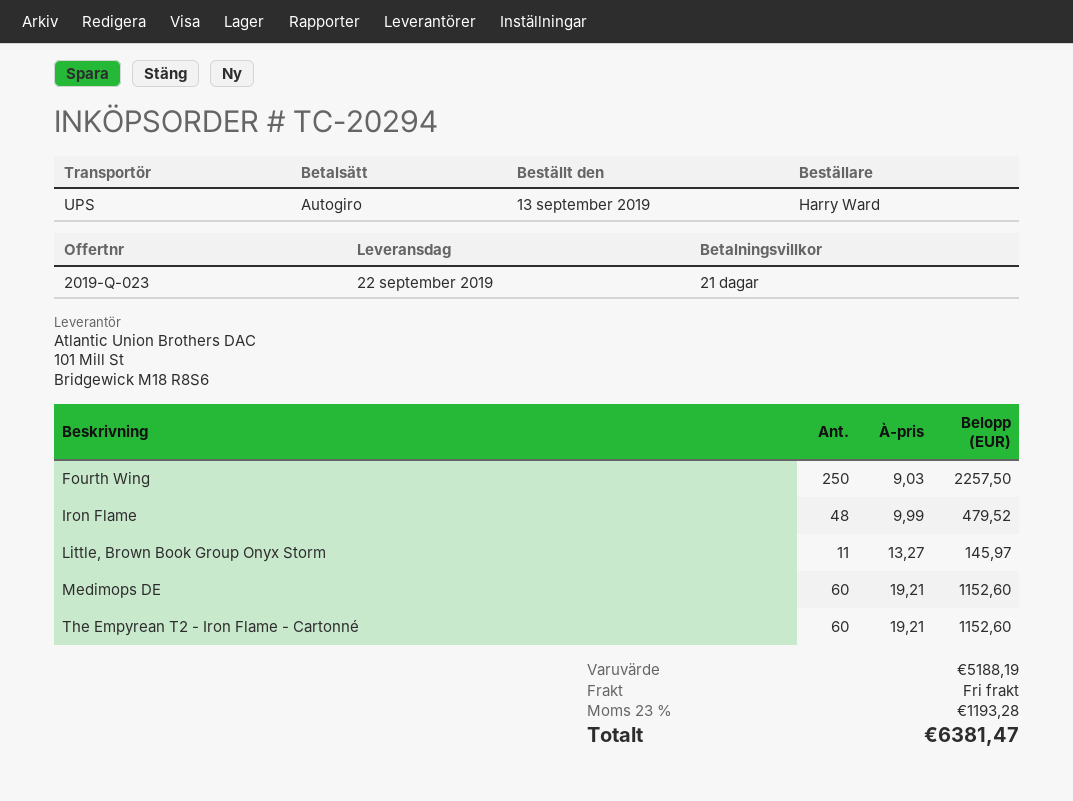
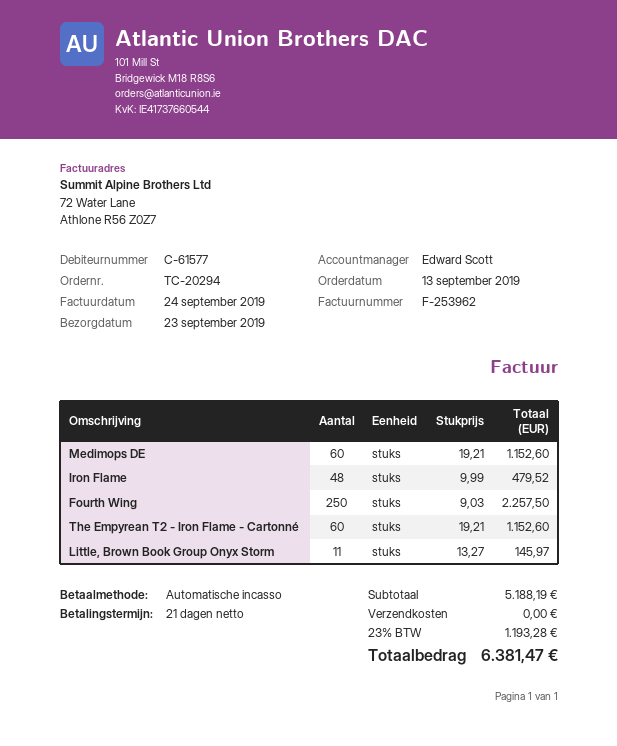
delivery date: 2019-09-22 -> 2019-09-23

